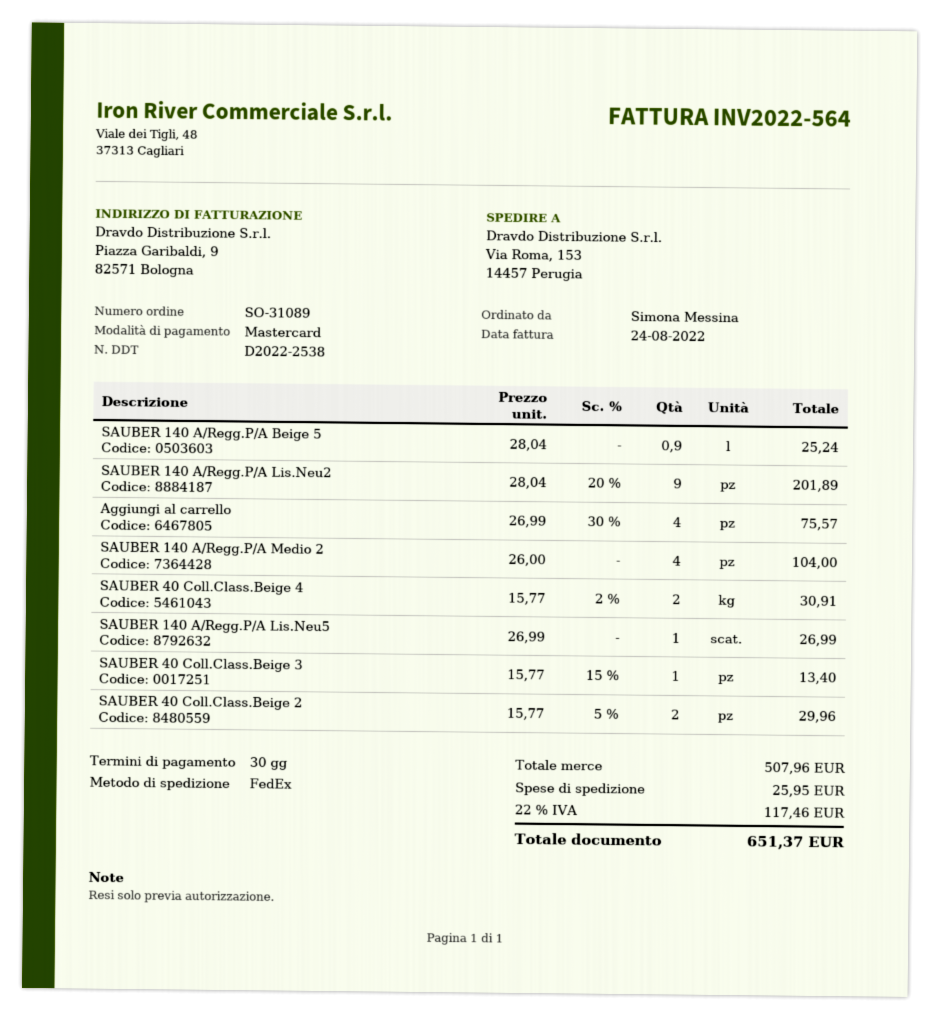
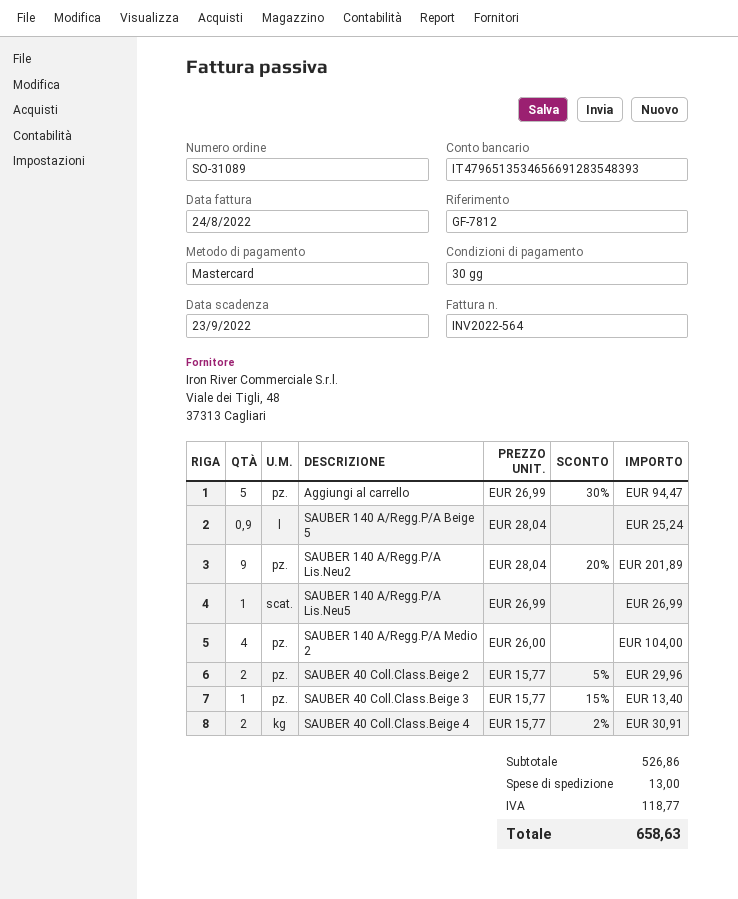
Aggiungi al carrello: 4 x 26.99 - 30% = 75.57 -> 5 x 26.99 - 30% = 94.47
subtotal: 507.96 -> 526.86
shipping: 25.95 -> 13.00
tax: 117.46 -> 118.77
total: 651.37 -> 658.63

